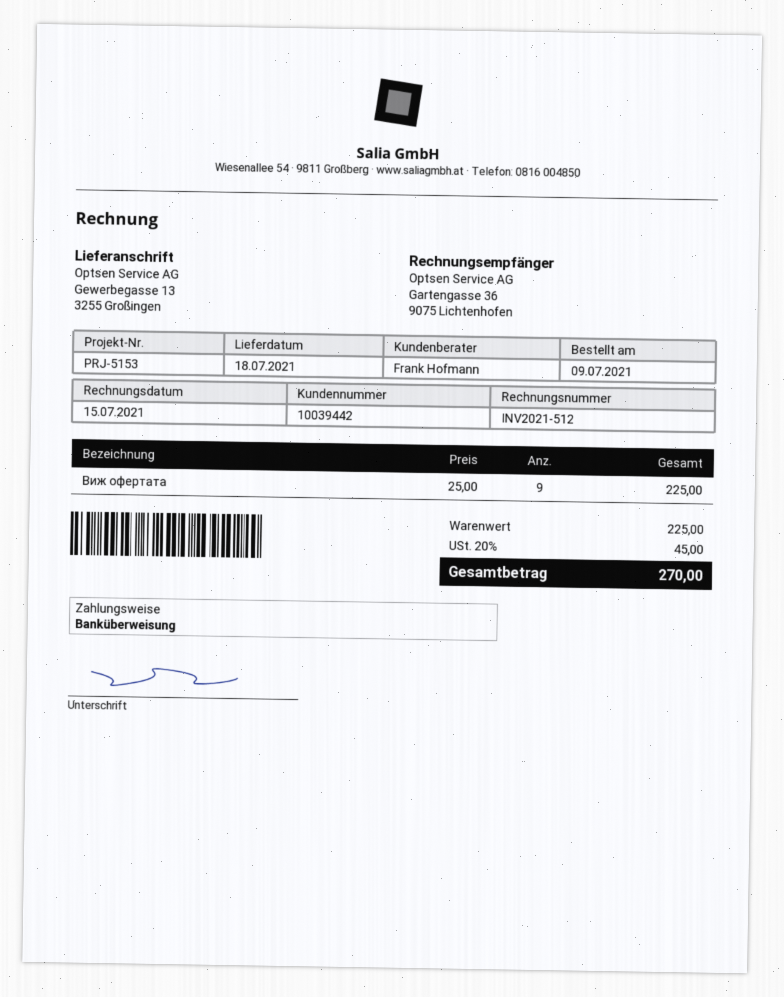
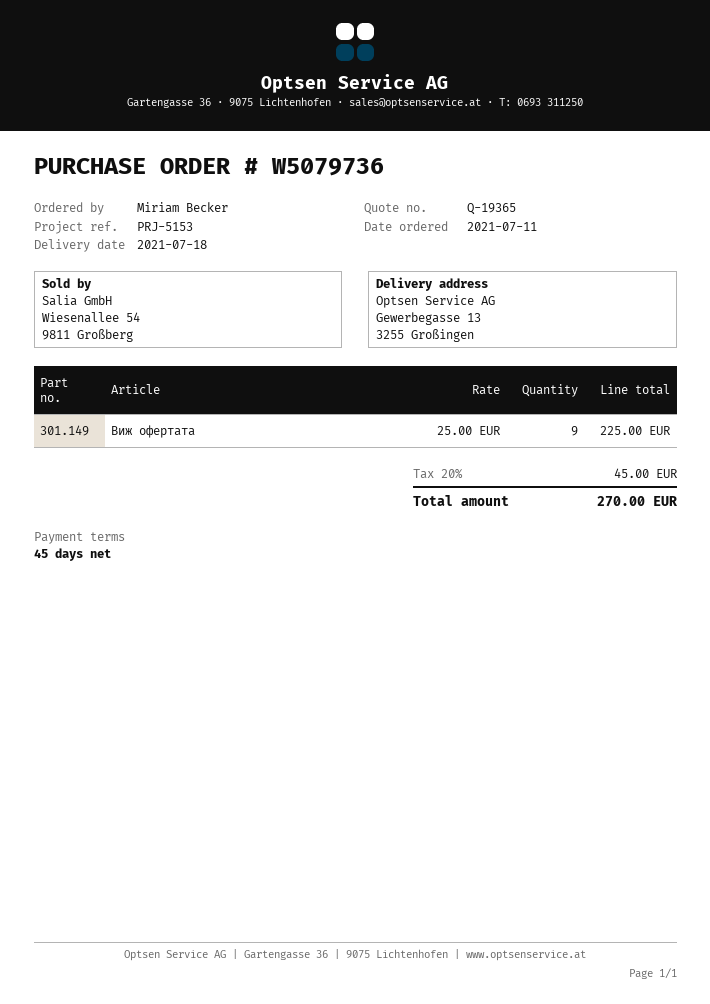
order date: 2021-07-09 -> 2021-07-11

